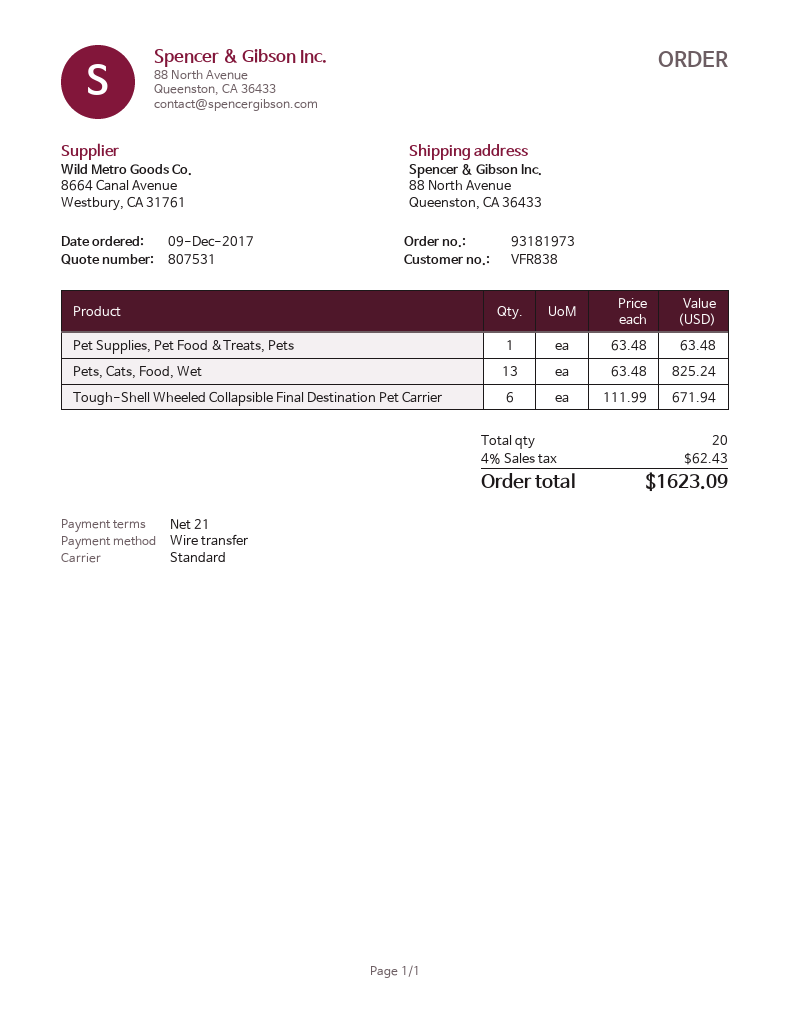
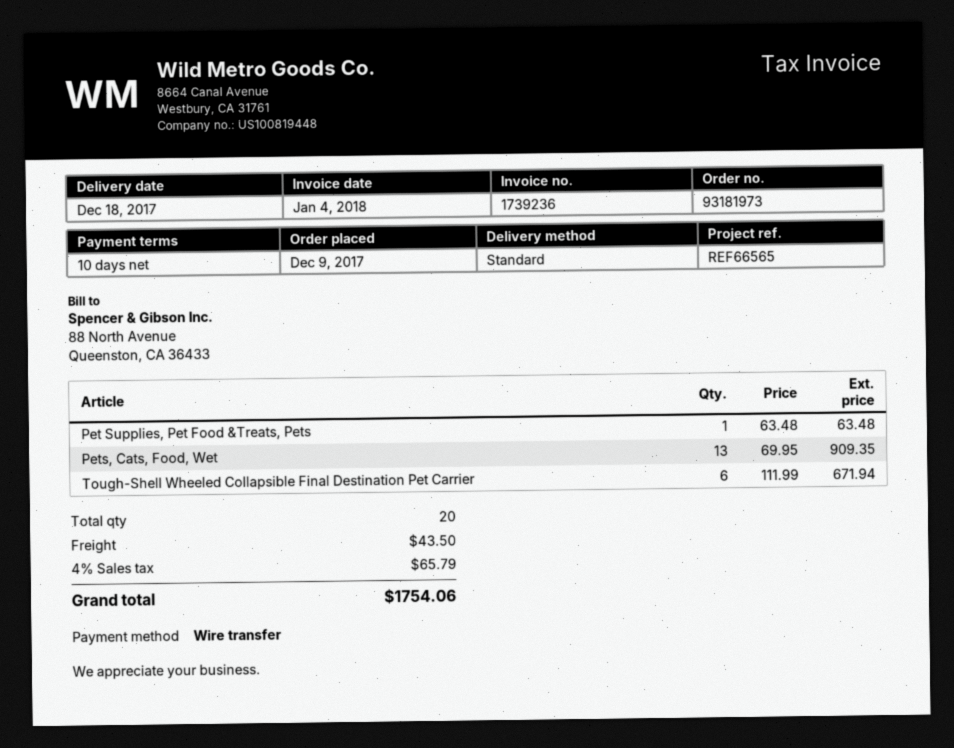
payment terms: 21 days -> 10 days
Pets, Cats, Food, Wet: 13 x 63.48 = 825.24 -> 13 x 69.95 = 909.35
shipping: none -> 43.50
tax: 4% = 62.43 -> 4% = 65.79
total: 1623.09 -> 1754.06

